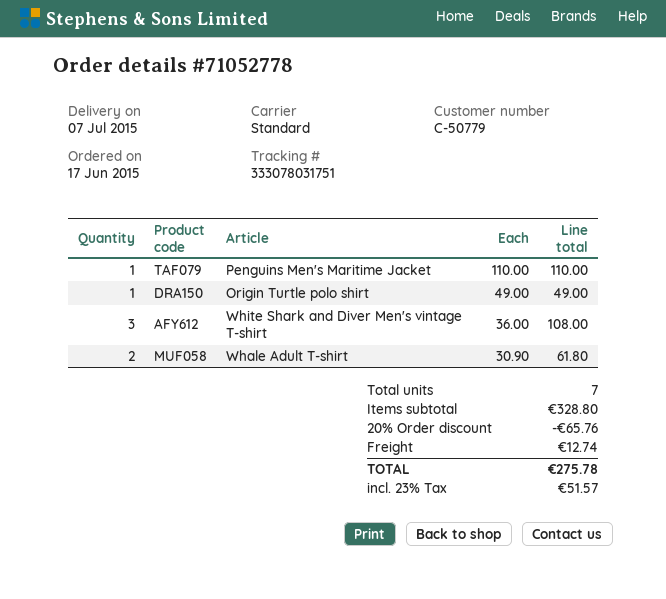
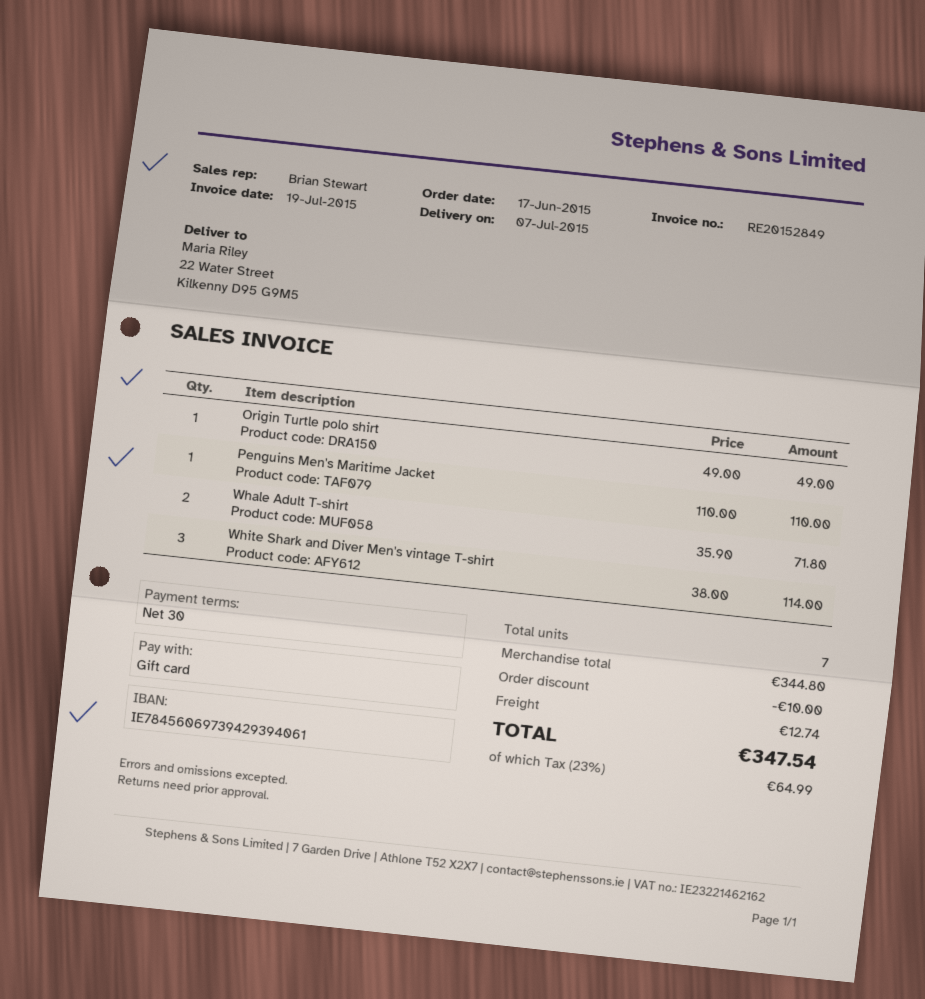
White Shark and Diver Men's vintage T-shirt: 3 x 36.00 = 108.00 -> 3 x 38.00 = 114.00
Whale Adult T-shirt: 2 x 30.90 = 61.80 -> 2 x 35.90 = 71.80
subtotal: 328.80 -> 344.80
discount: 65.76 -> 10.00
tax: 23% = 51.57 -> 23% = 64.99
total: 275.78 -> 347.54

